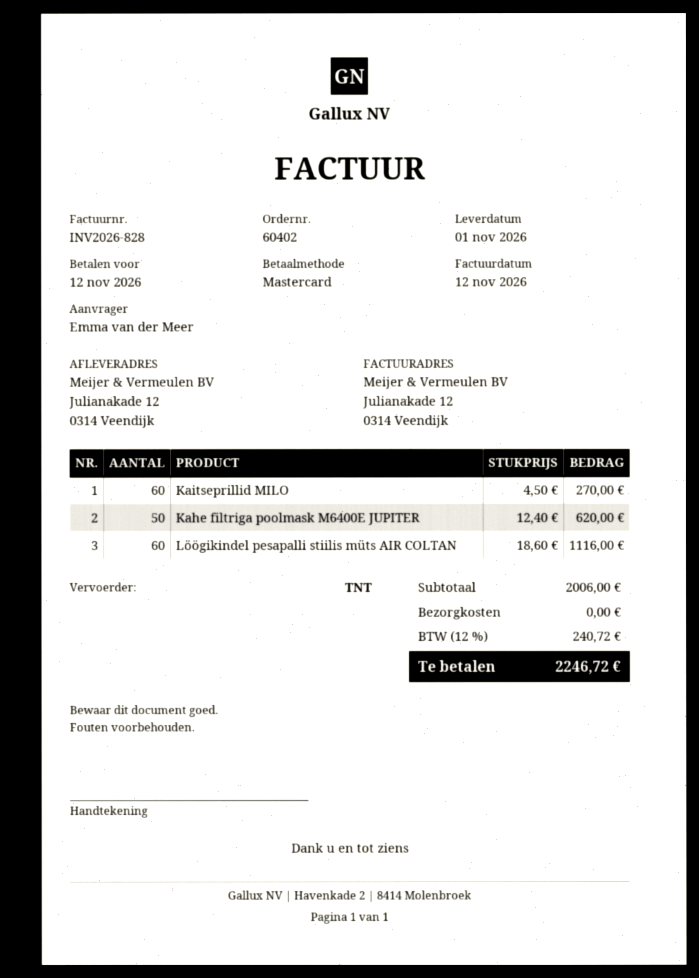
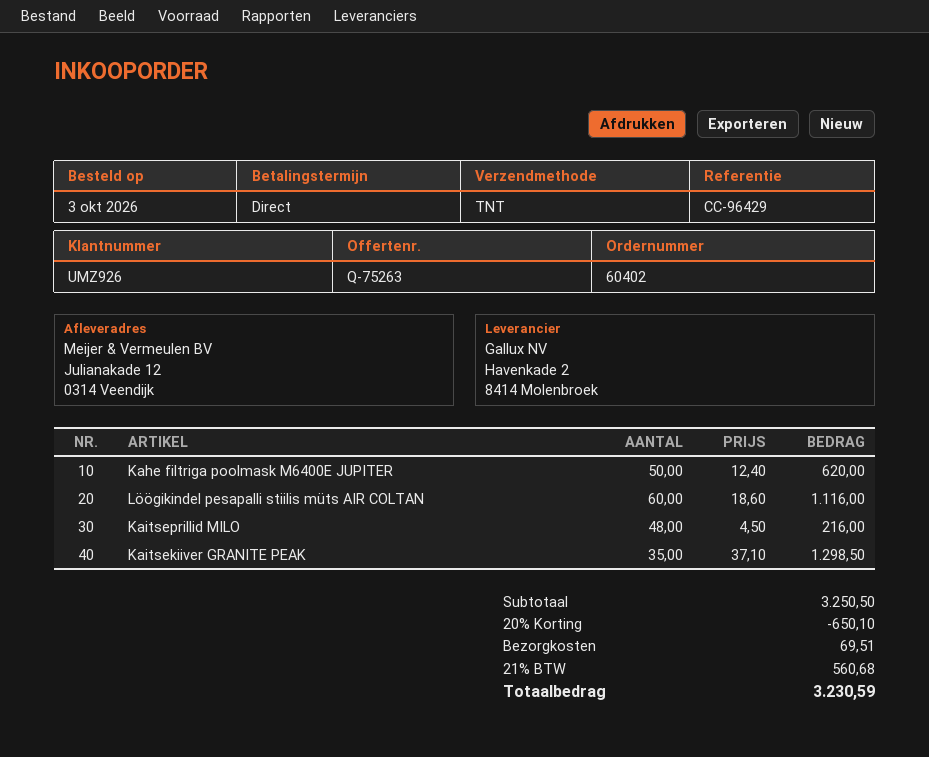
Kaitseprillid MILO: 60 x 4.50 = 270.00 -> 48 x 4.50 = 216.00
Kaitsekiiver GRANITE PEAK: none -> 35 x 37.10 = 1298.50
subtotal: 2006.00 -> 3250.50
discount: none -> 20% = 650.10
shipping: 0.00 -> 69.51
tax: 12% = 240.72 -> 21% = 560.68
total: 2246.72 -> 3230.59

